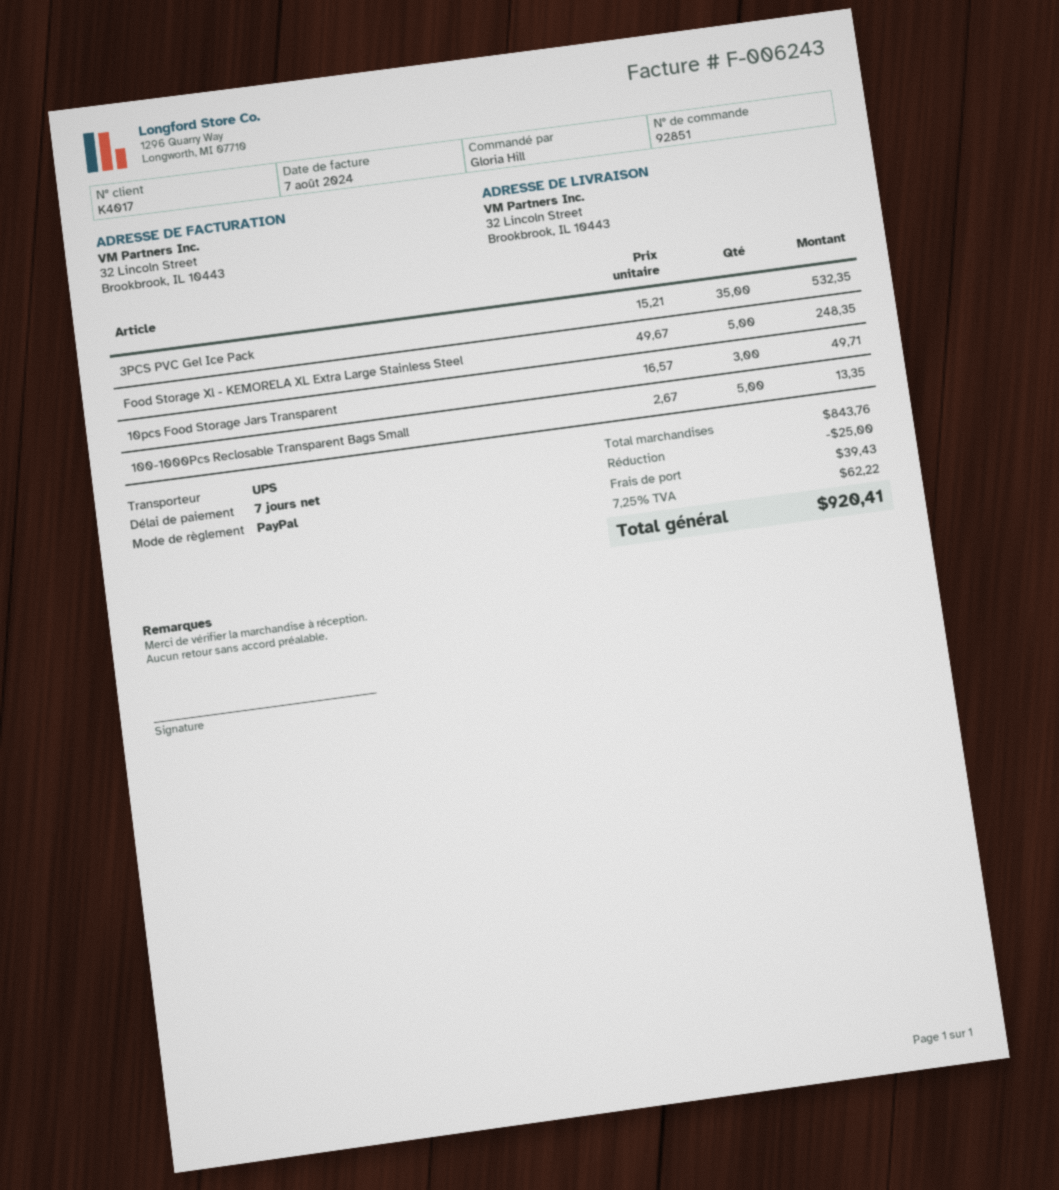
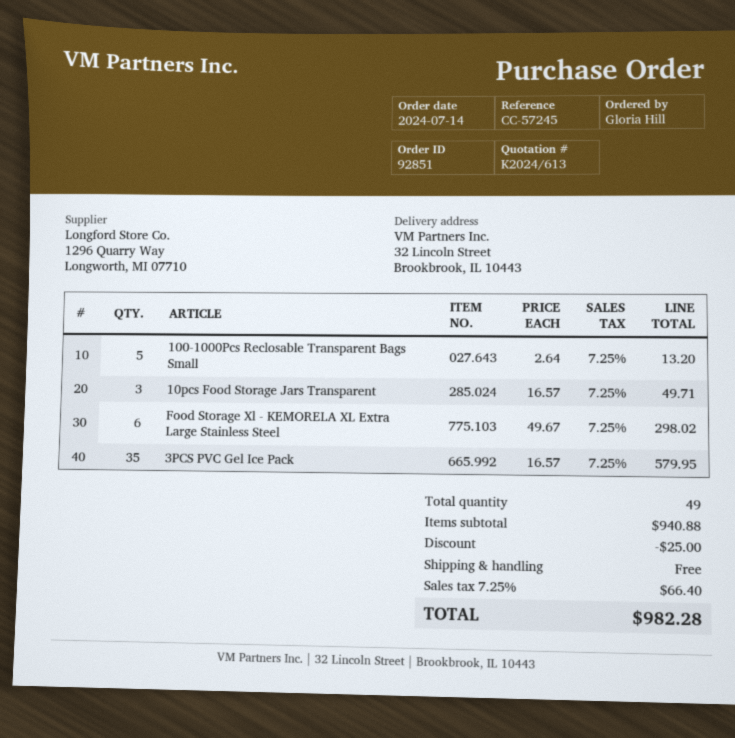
3PCS PVC Gel Ice Pack: 35 x 15.21 = 532.35 -> 35 x 16.57 = 579.95
Food Storage Xl - KEMORELA XL Extra Large Stainless Steel: 5 x 49.67 = 248.35 -> 6 x 49.67 = 298.02
100-1000Pcs Reclosable Transparent Bags Small: 5 x 2.67 = 13.35 -> 5 x 2.64 = 13.20
subtotal: 843.76 -> 940.88
shipping: 39.43 -> 0.00
tax: 7.25% = 62.22 -> 7.25% = 66.40
total: 920.41 -> 982.28

